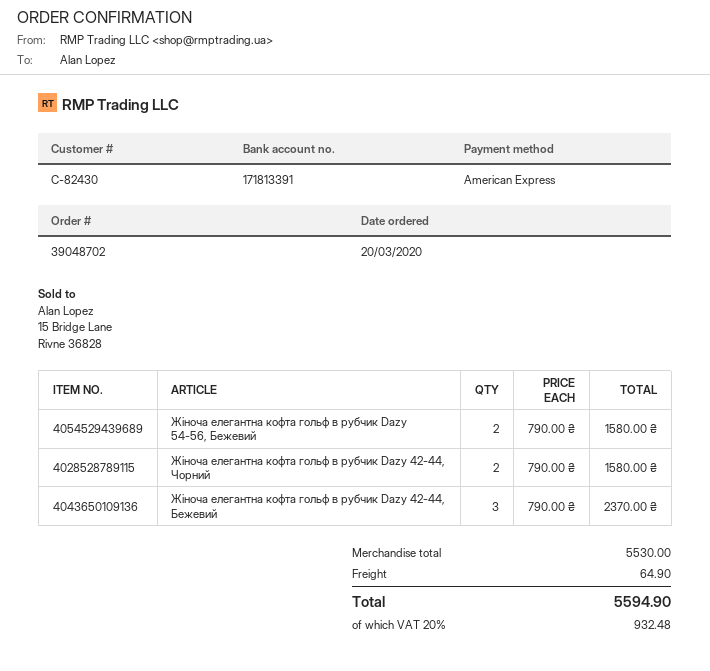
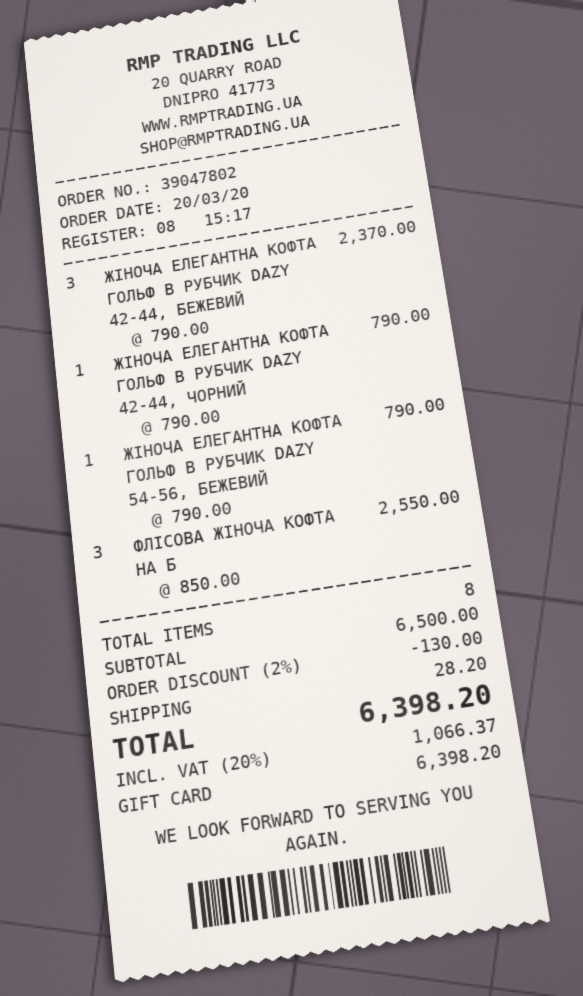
order number: 39048702 -> 39047802
payment method: American Express -> gift card
Жіноча елегантна кофта гольф в рубчик Dazy 54-56, Бежевий: 2 x 790.00 = 1580.00 -> 1 x 790.00 = 790.00
Жіноча елегантна кофта гольф в рубчик Dazy 42-44, Чорний: 2 x 790.00 = 1580.00 -> 1 x 790.00 = 790.00
ФЛІСОВА ЖІНОЧА КОФТА НА Б: none -> 3 x 850.00 = 2550.00
subtotal: 5530.00 -> 6500.00
discount: none -> 2% = 130.00
shipping: 64.90 -> 28.20
tax: 20% = 932.48 -> 20% = 1066.37
total: 5594.90 -> 6398.20

